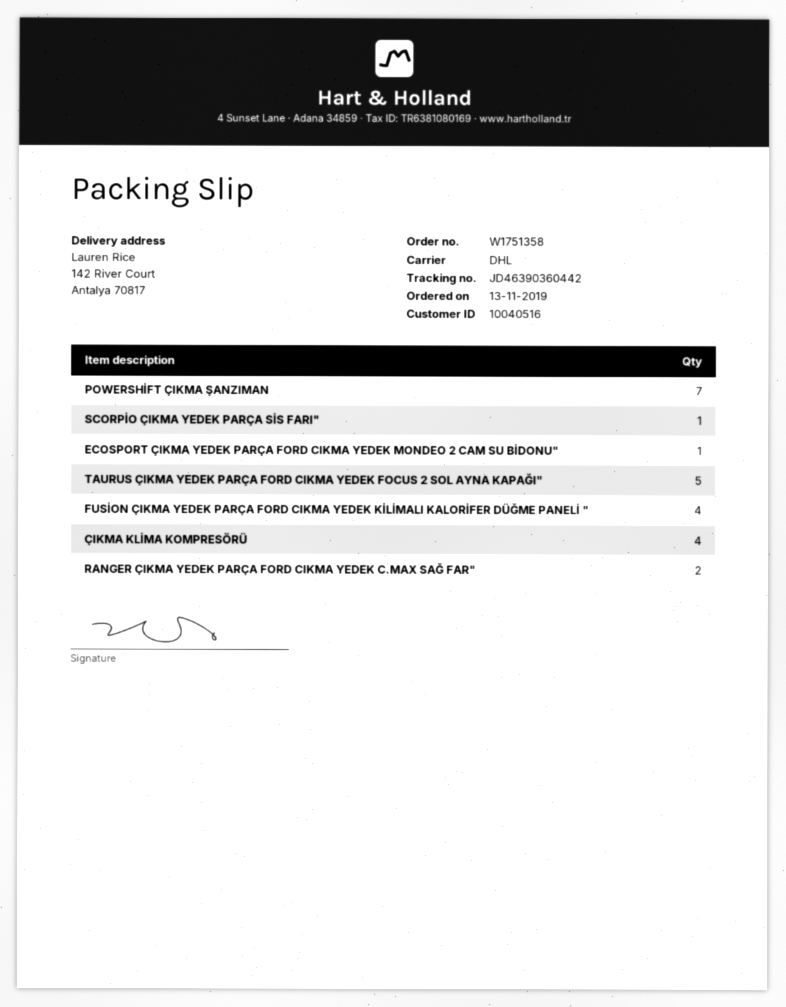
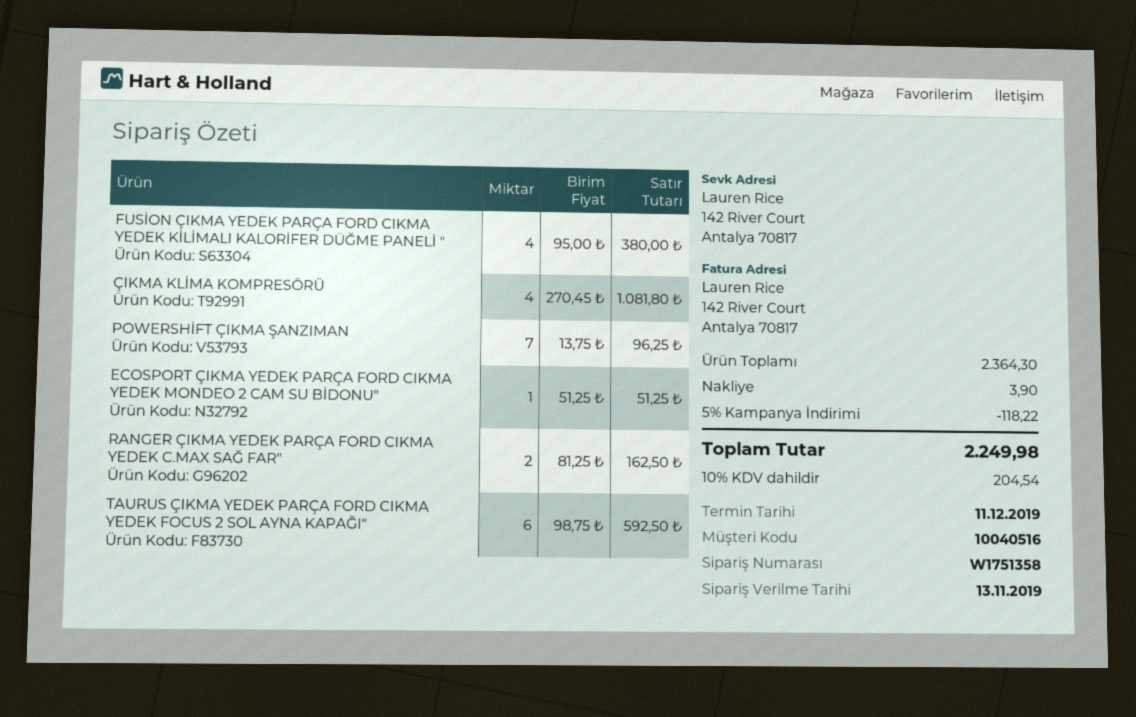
SCORPİO ÇIKMA YEDEK PARÇA SİS FARI": 1 -> none
TAURUS ÇIKMA YEDEK PARÇA FORD CIKMA YEDEK FOCUS 2 SOL AYNA KAPAĞI": 5 -> 6

